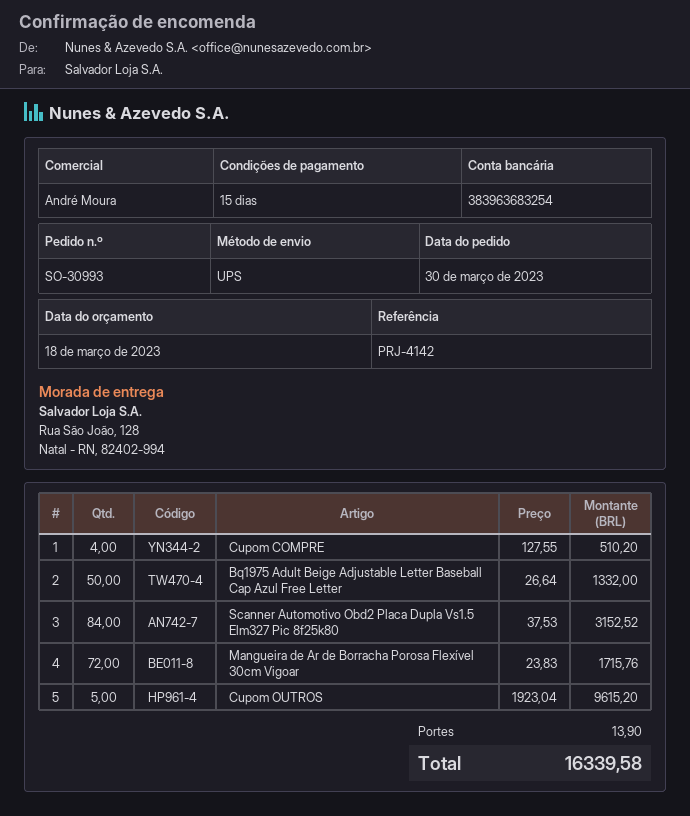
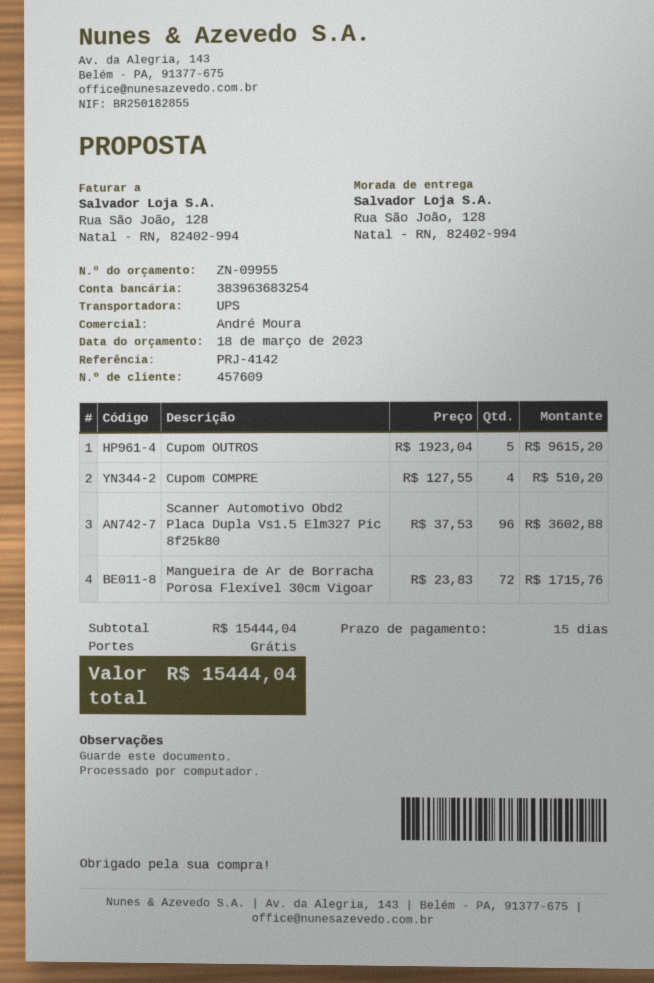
Bq1975 Adult Beige Adjustable Letter Baseball Cap Azul Free Letter: 50 x 26.64 = 1332.00 -> none
Scanner Automotivo Obd2 Placa Dupla Vs1.5 Elm327 Pic 8f25k80: 84 x 37.53 = 3152.52 -> 96 x 37.53 = 3602.88
shipping: 13.90 -> 0.00
total: 16339.58 -> 15444.04

